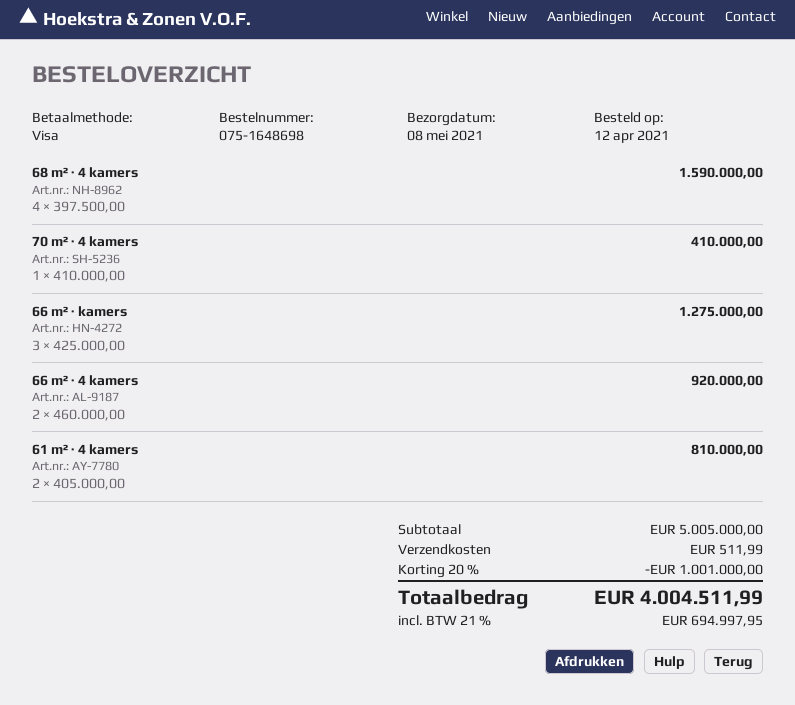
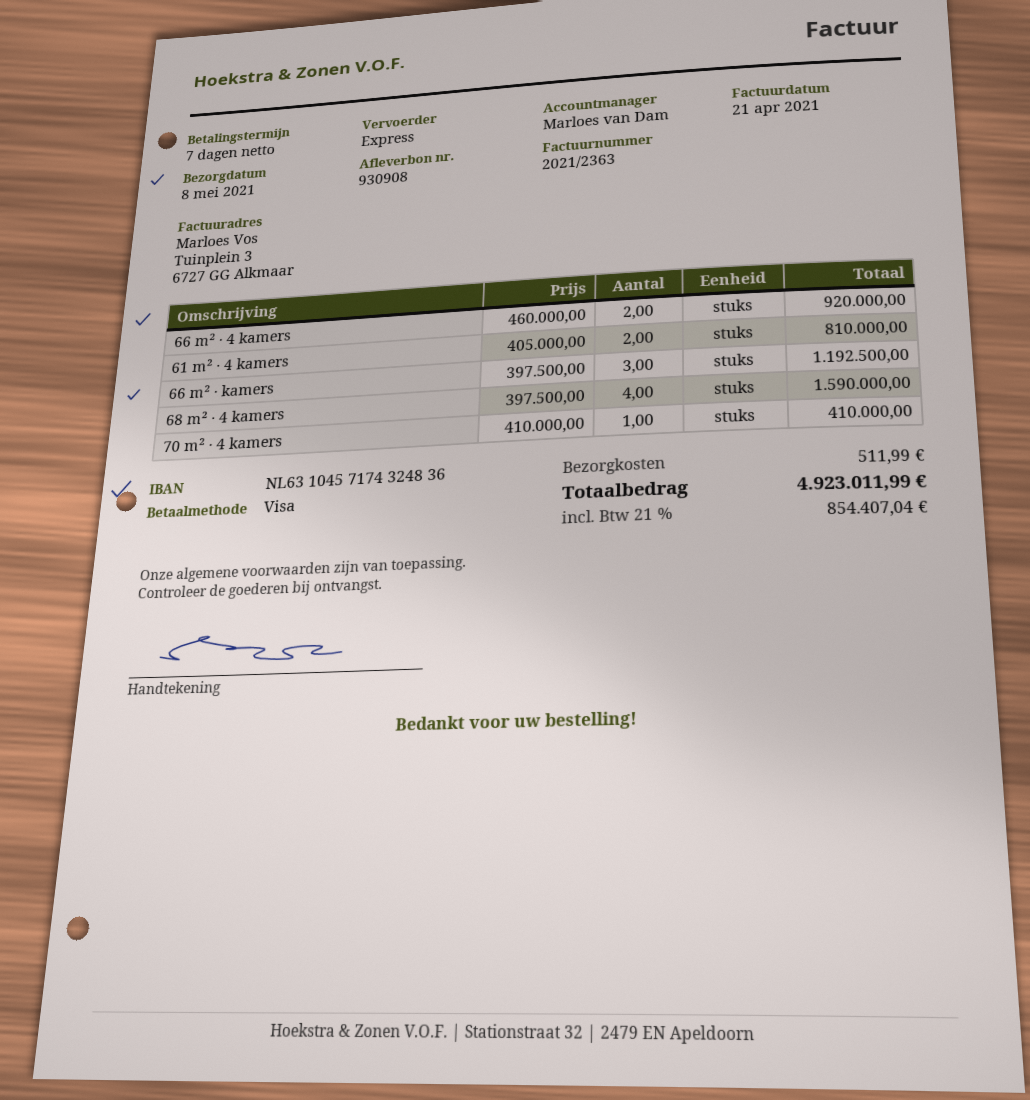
66 m² · kamers: 3 x 425000.00 = 1275000.00 -> 3 x 397500.00 = 1192500.00
discount: 20% = 1001000.00 -> none
tax: 21% = 694997.95 -> 21% = 854407.04
total: 4004511.99 -> 4923011.99

